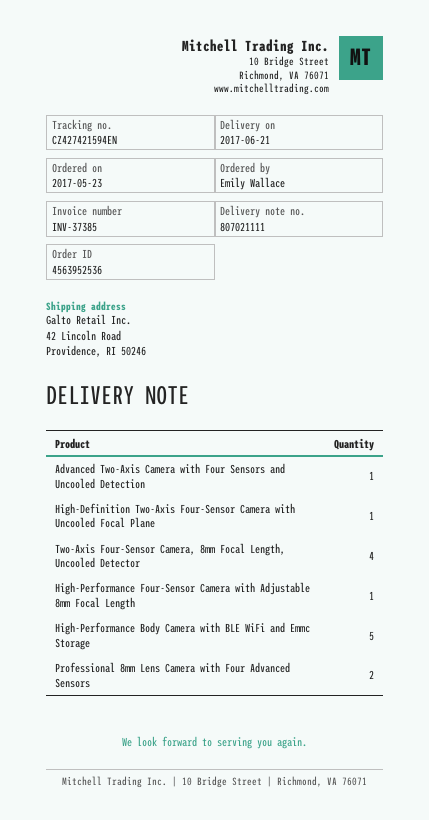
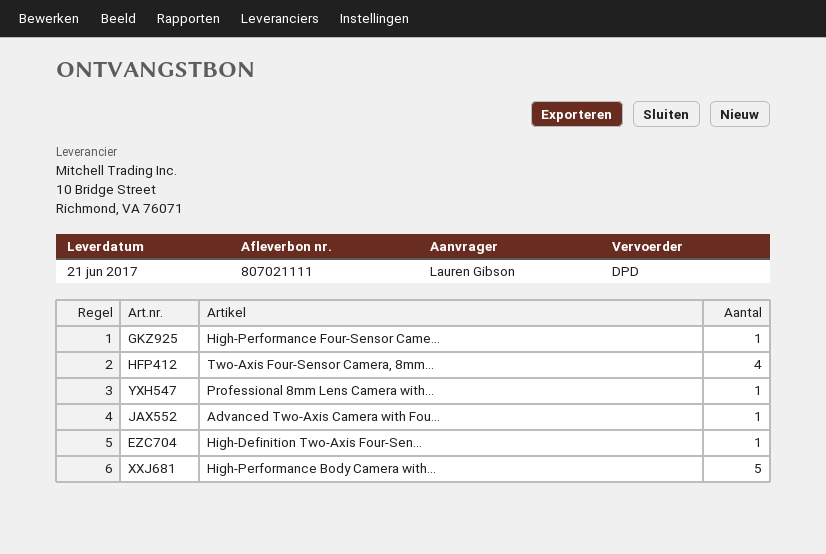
ordered by: Emily Wallace -> Lauren Gibson
Professional 8mm Lens Camera with Four Advanced Sensors: 2 -> 1

